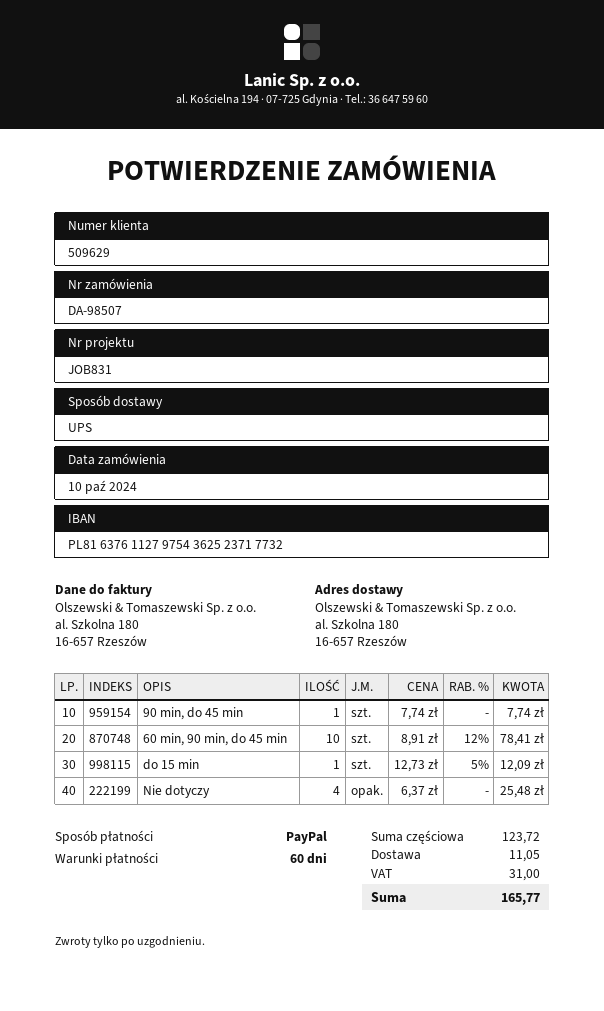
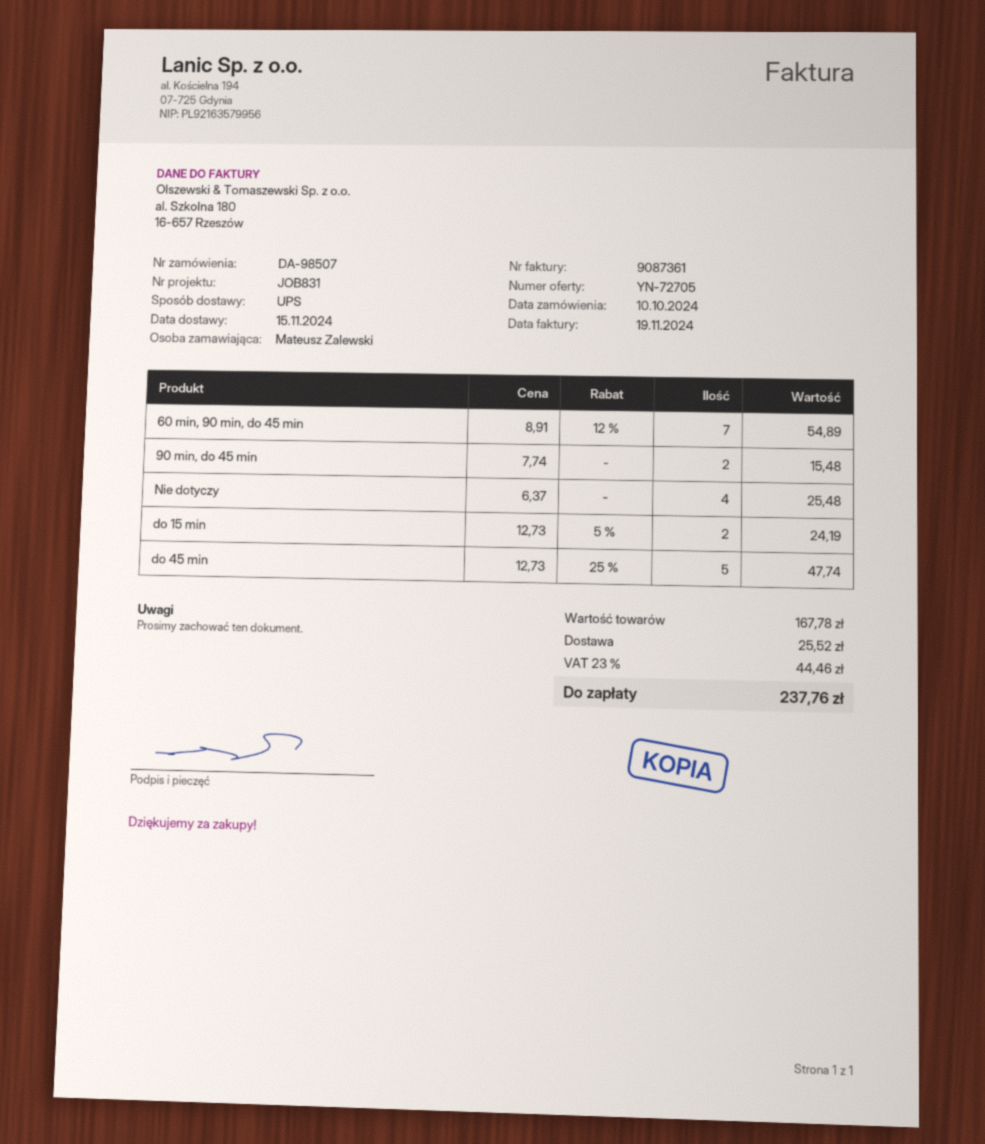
90 min, do 45 min: 1 x 7.74 = 7.74 -> 2 x 7.74 = 15.48
60 min, 90 min, do 45 min: 10 x 8.91 - 12% = 78.41 -> 7 x 8.91 - 12% = 54.89
do 15 min: 1 x 12.73 - 5% = 12.09 -> 2 x 12.73 - 5% = 24.19
do 45 min: none -> 5 x 12.73 - 25% = 47.74
subtotal: 123.72 -> 167.78
shipping: 11.05 -> 25.52
tax: 31.00 -> 44.46
total: 165.77 -> 237.76

